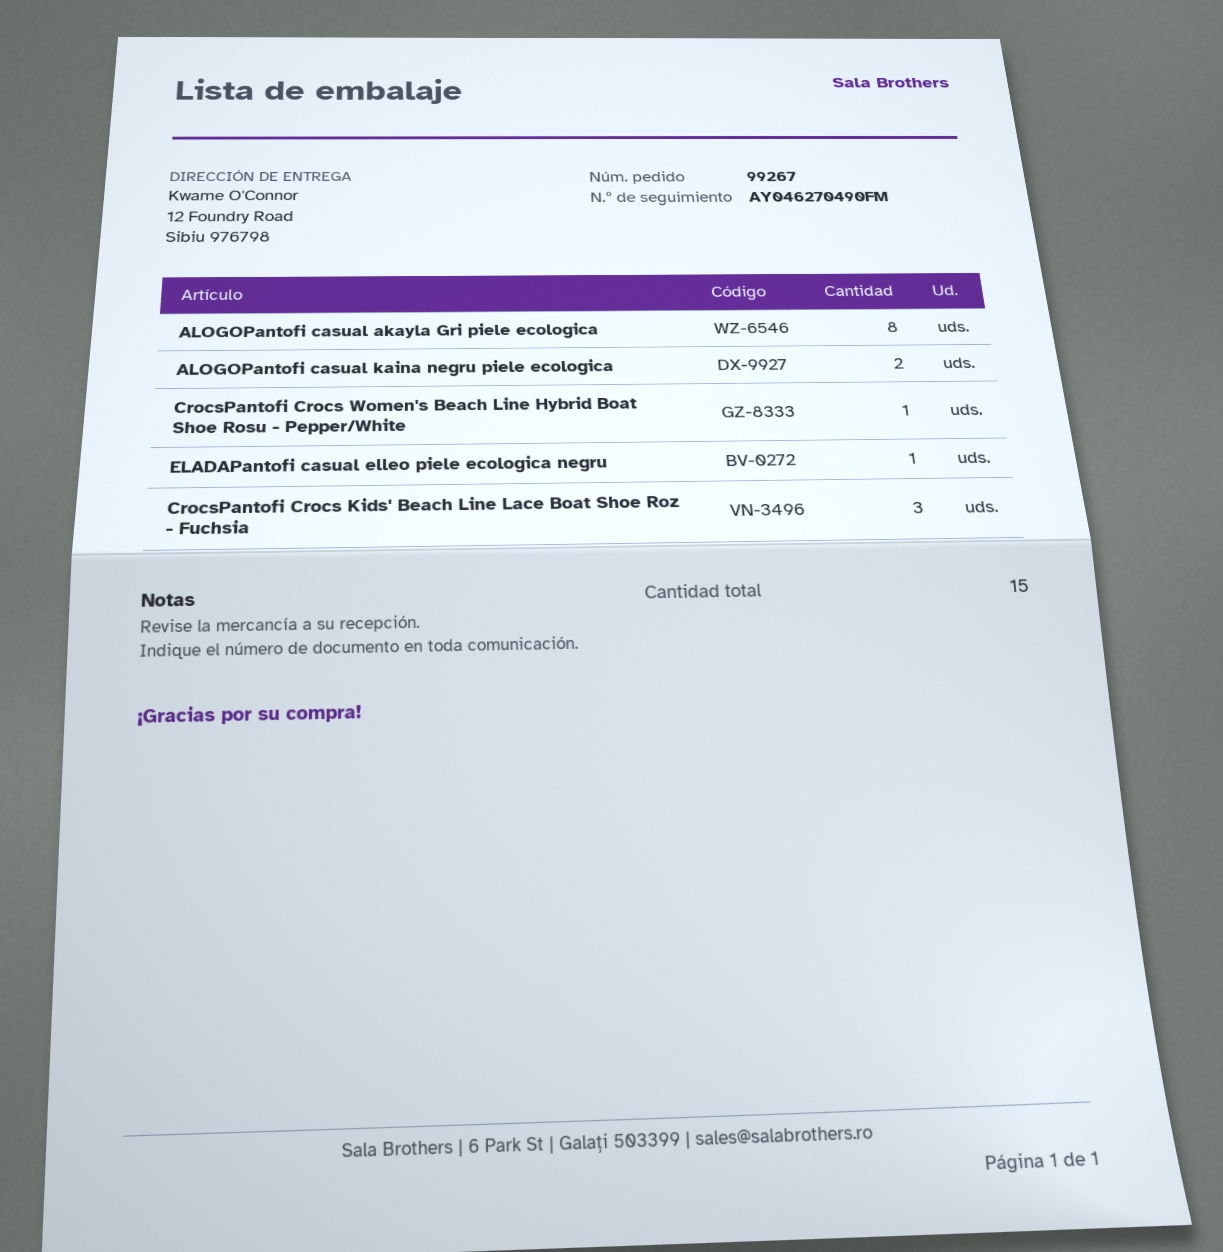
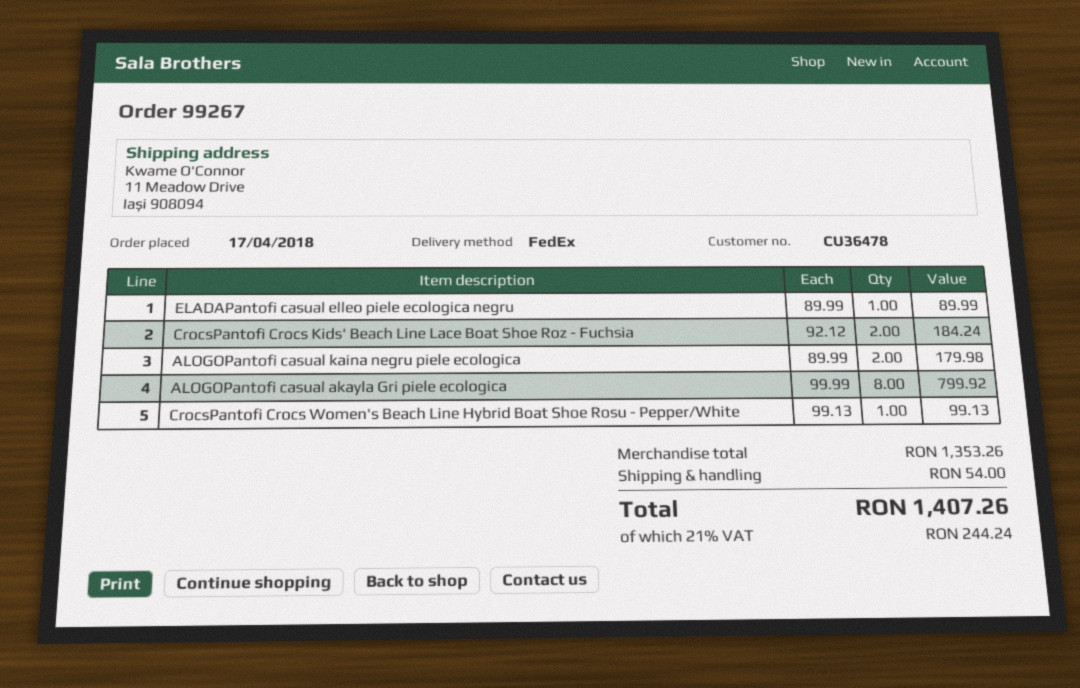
ship to: 12 Foundry Road, Sibiu 976798 -> 11 Meadow Drive, Iași 908094
CrocsPantofi Crocs Kids' Beach Line Lace Boat Shoe Roz - Fuchsia: 3 -> 2

